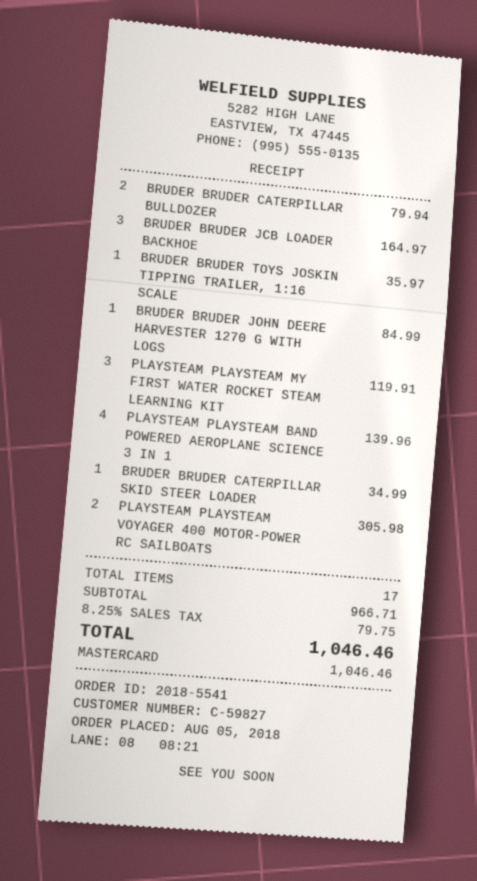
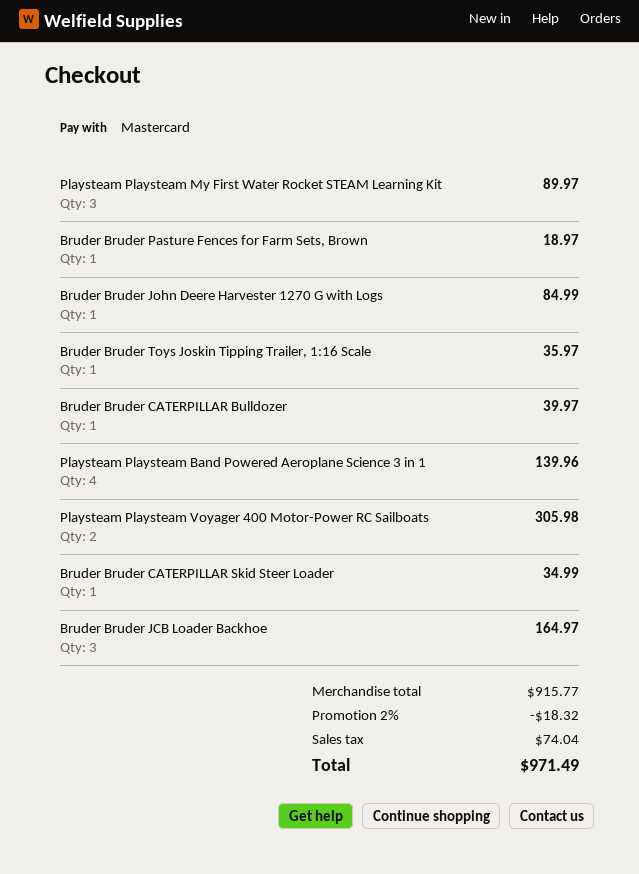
BRUDER BRUDER CATERPILLAR BULLDOZER: 2 for 79.94 -> 1 for 39.97
PLAYSTEAM PLAYSTEAM MY FIRST WATER ROCKET STEAM LEARNING KIT: 3 for 119.91 -> 3 for 89.97
Bruder Bruder Pasture Fences for Farm Sets, Brown: none -> 1 for 18.97
subtotal: 966.71 -> 915.77
discount: none -> 2% = 18.32
tax: 79.75 -> 74.04
total: 1046.46 -> 971.49

